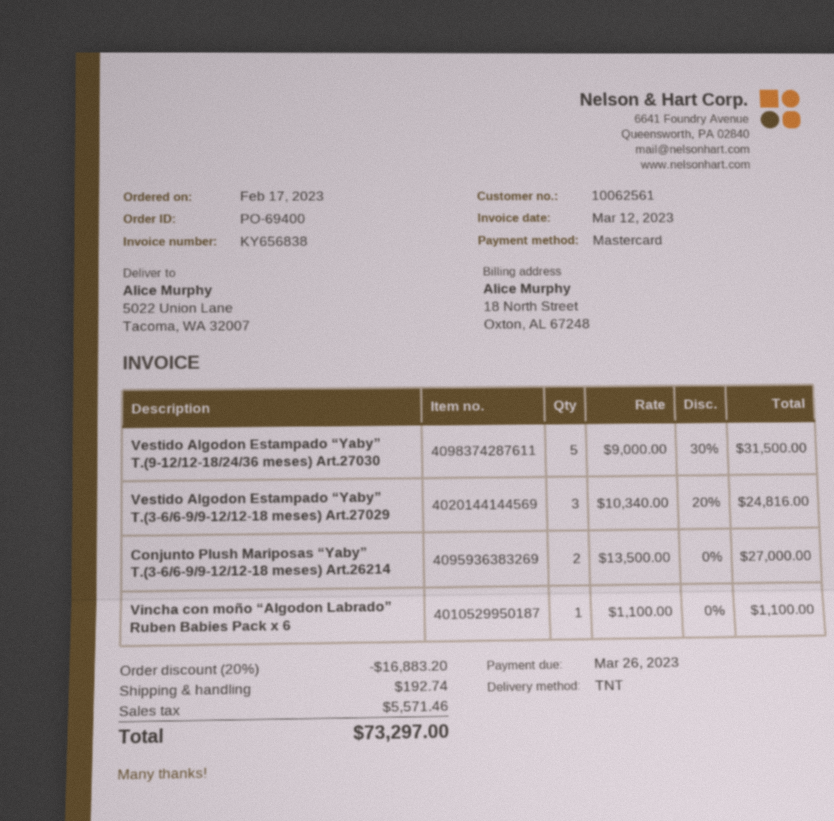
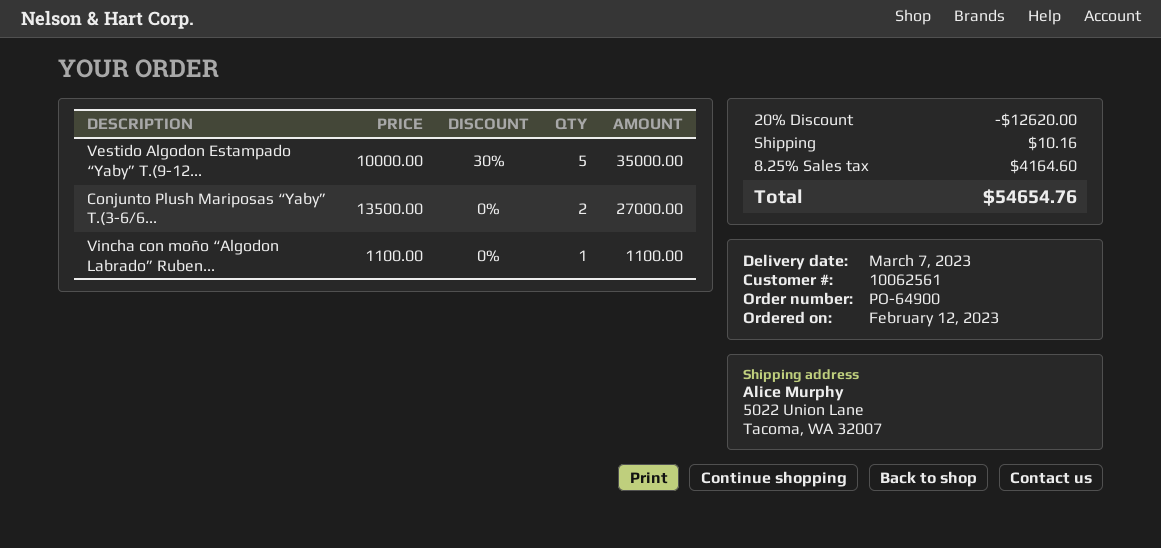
order number: PO-69400 -> PO-64900
order date: 2023-02-17 -> 2023-02-12
Vestido Algodon Estampado “Yaby” T.(9-12/12-18/24/36 meses) Art.27030: 5 x 9000.00 - 30% = 31500.00 -> 5 x 10000.00 - 30% = 35000.00
Vestido Algodon Estampado “Yaby” T.(3-6/6-9/9-12/12-18 meses) Art.27029: 3 x 10340.00 - 20% = 24816.00 -> none
discount: 20% = 16883.20 -> 20% = 12620.00
shipping: 192.74 -> 10.16
tax: 5571.46 -> 4164.60
total: 73297.00 -> 54654.76

